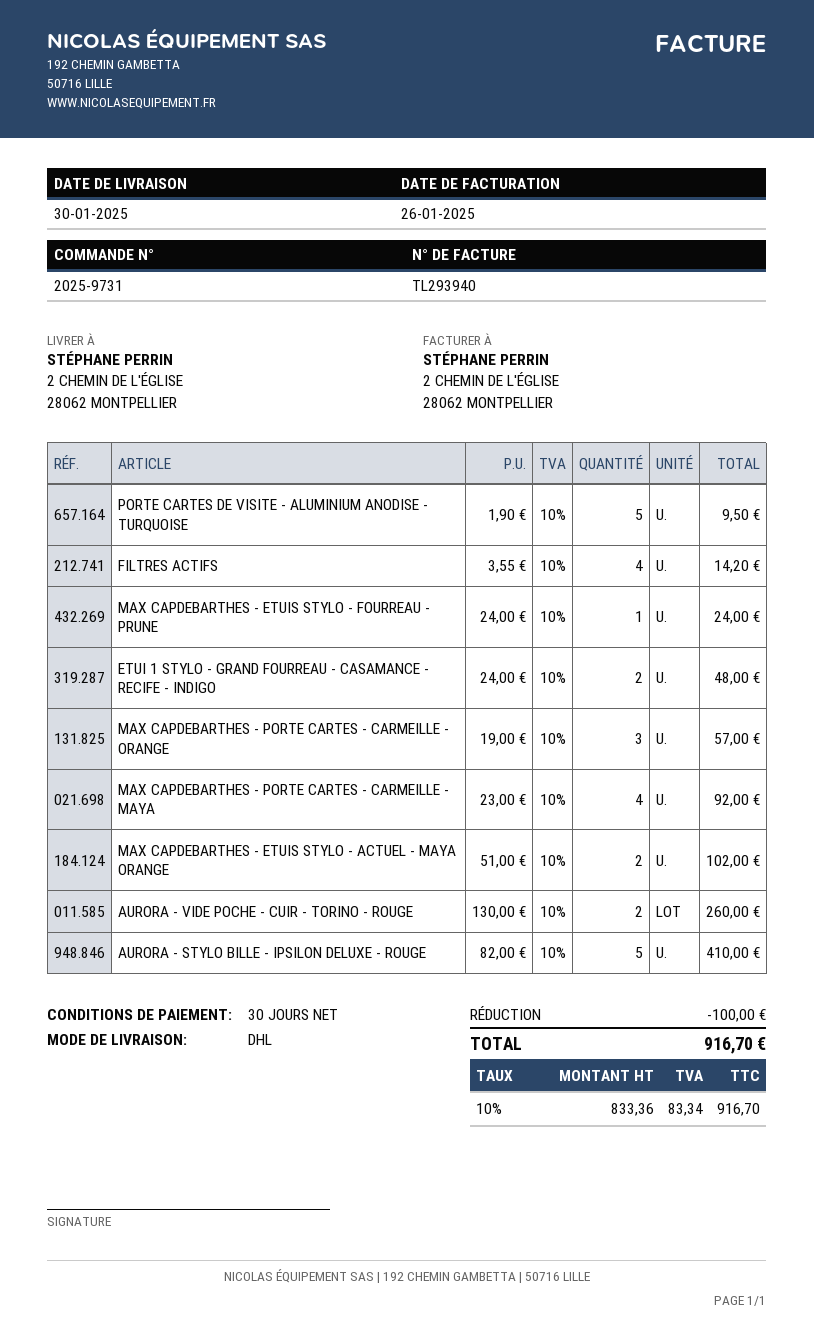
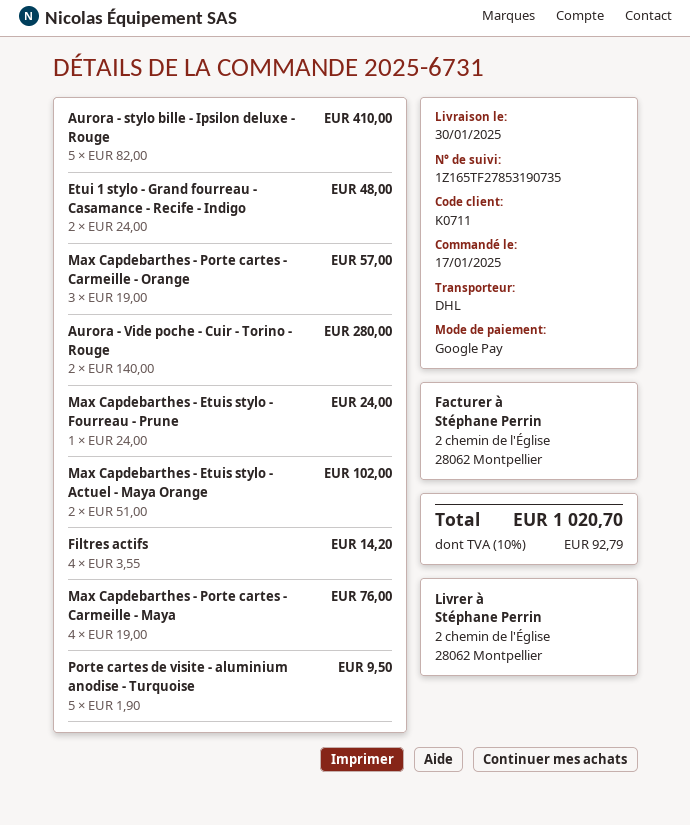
order number: 2025-9731 -> 2025-6731
MAX CAPDEBARTHES - PORTE CARTES - CARMEILLE - MAYA: 4 x 23.00 = 92.00 -> 4 x 19.00 = 76.00
AURORA - VIDE POCHE - CUIR - TORINO - ROUGE: 2 x 130.00 = 260.00 -> 2 x 140.00 = 280.00
discount: 100.00 -> none
tax: 10% = 83.34 -> 10% = 92.79
total: 916.70 -> 1020.70

